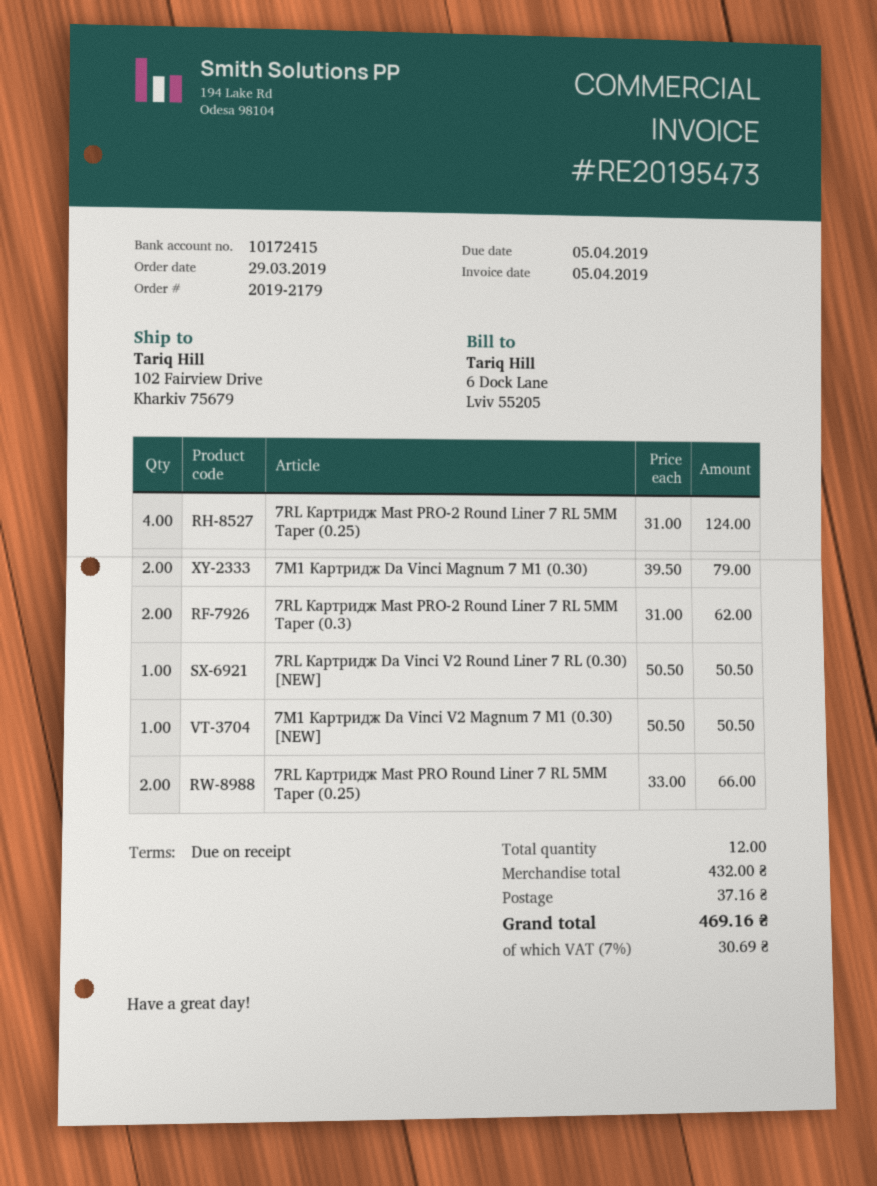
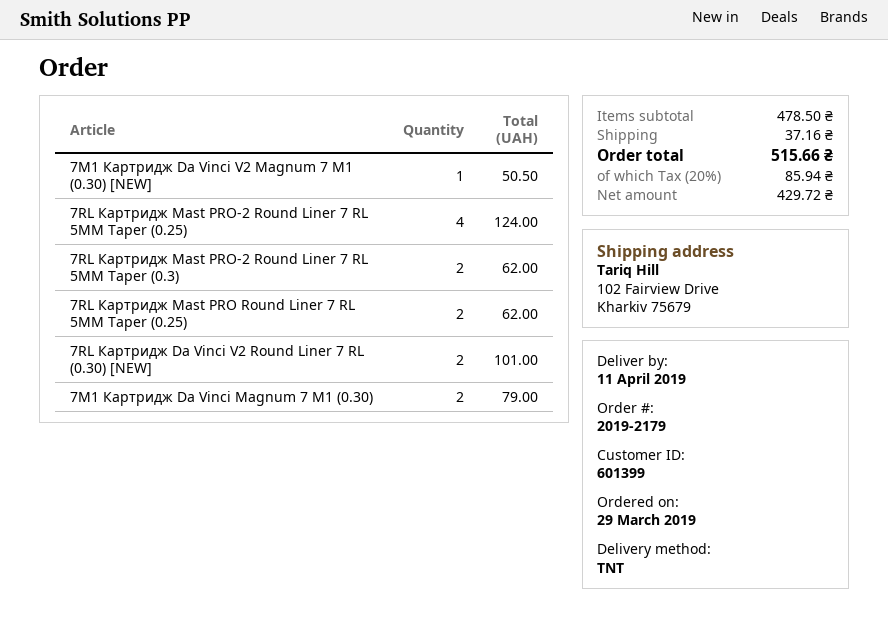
7RL Картридж Da Vinci V2 Round Liner 7 RL (0.30) [NEW]: 1 for 50.50 -> 2 for 101.00
7RL Картридж Mast PRO Round Liner 7 RL 5MM Taper (0.25): 2 for 66.00 -> 2 for 62.00
subtotal: 432.00 -> 478.50
tax: 7% = 30.69 -> 20% = 85.94
total: 469.16 -> 515.66

